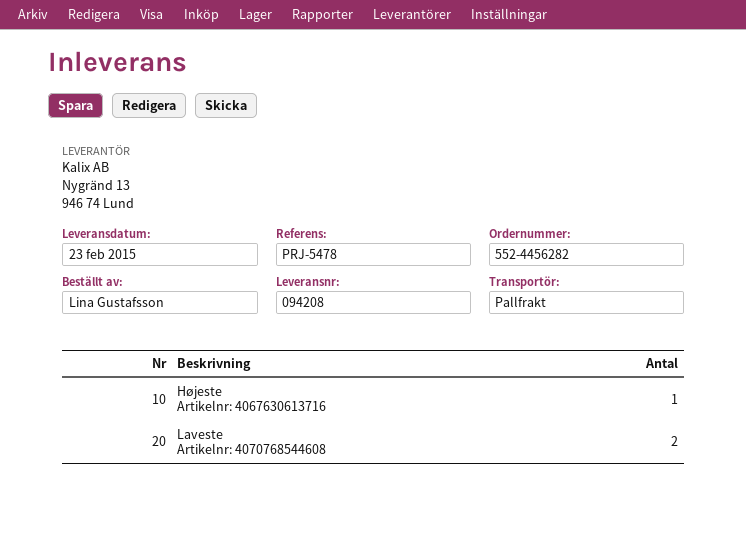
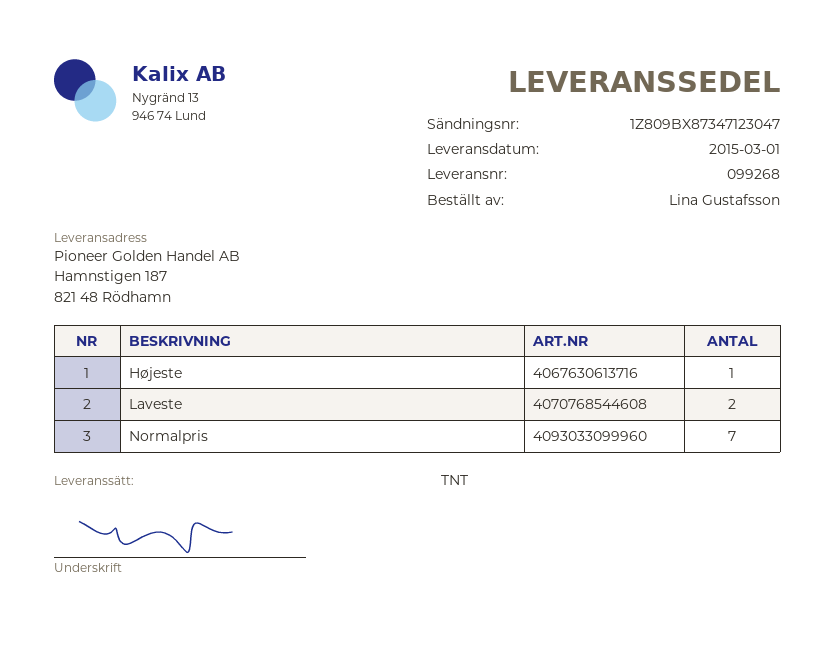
delivery note number: 094208 -> 099268
delivery date: 2015-02-23 -> 2015-03-01
shipping method: pallet freight -> TNT
Normalpris: none -> 7

